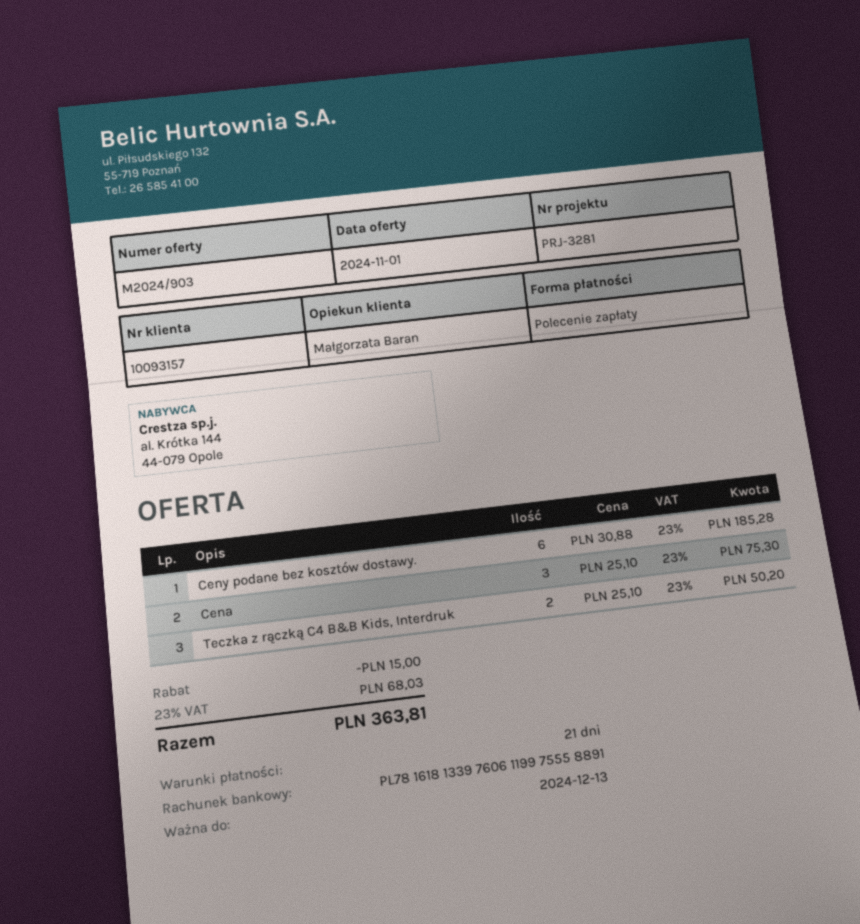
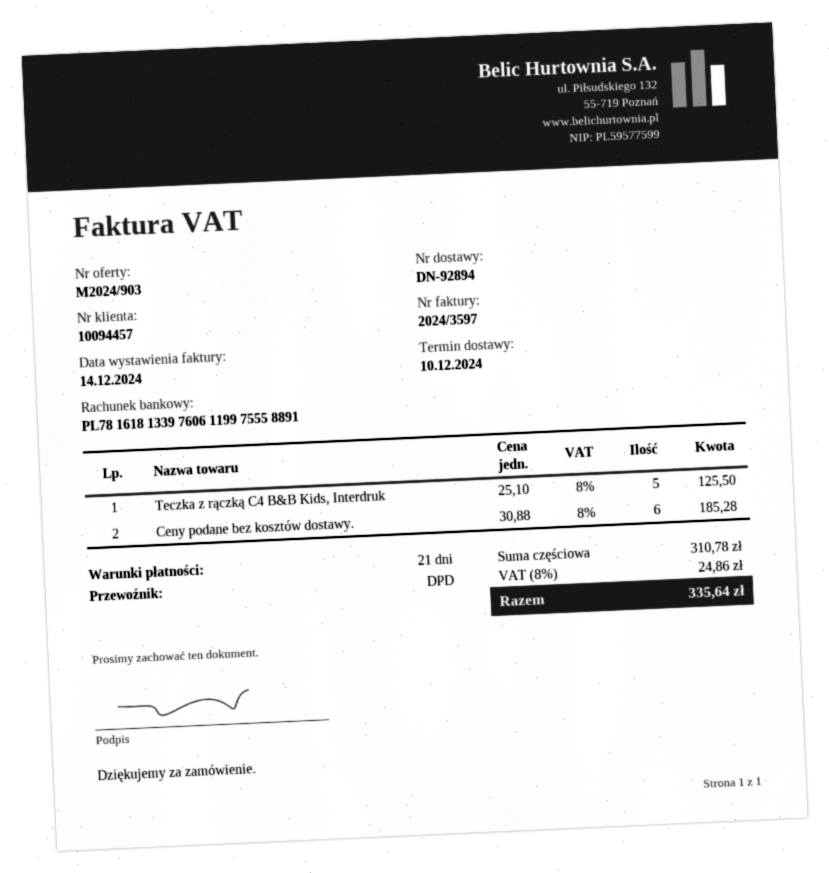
customer number: 10093157 -> 10094457
Cena: 3 x 25.10 = 75.30 -> none
Teczka z rączką C4 B&B Kids, Interdruk: 2 x 25.10 = 50.20 -> 5 x 25.10 = 125.50
discount: 15.00 -> none
tax: 23% = 68.03 -> 8% = 24.86
total: 363.81 -> 335.64

